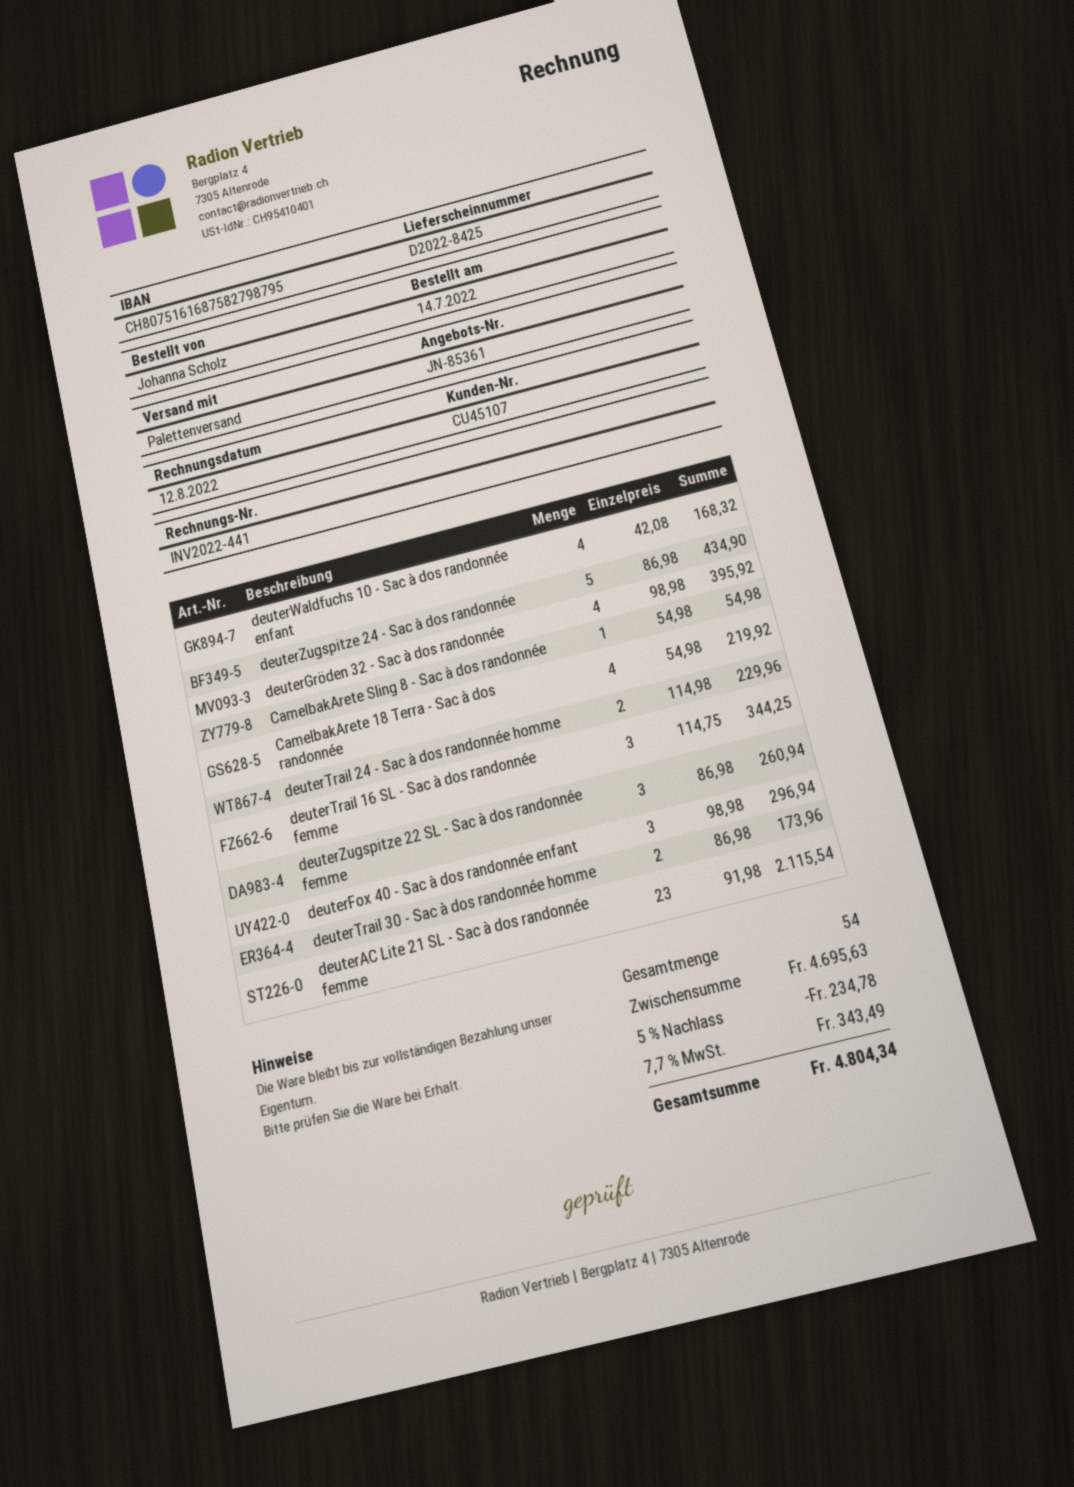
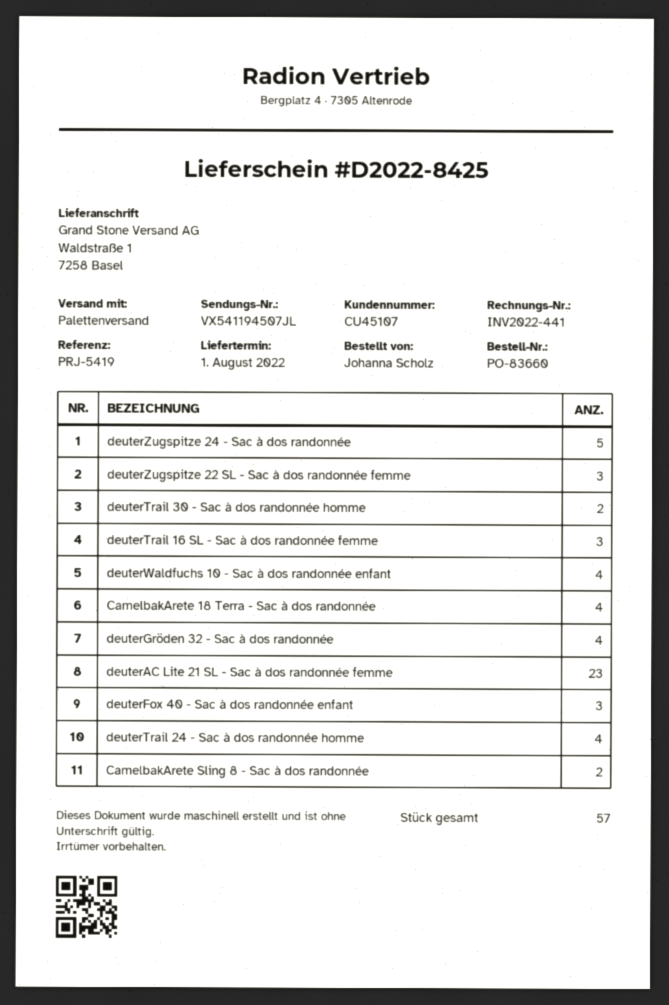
CamelbakArete Sling 8 - Sac à dos randonnée: 1 -> 2
deuterTrail 24 - Sac à dos randonnée homme: 2 -> 4
total quantity: 54 -> 57

